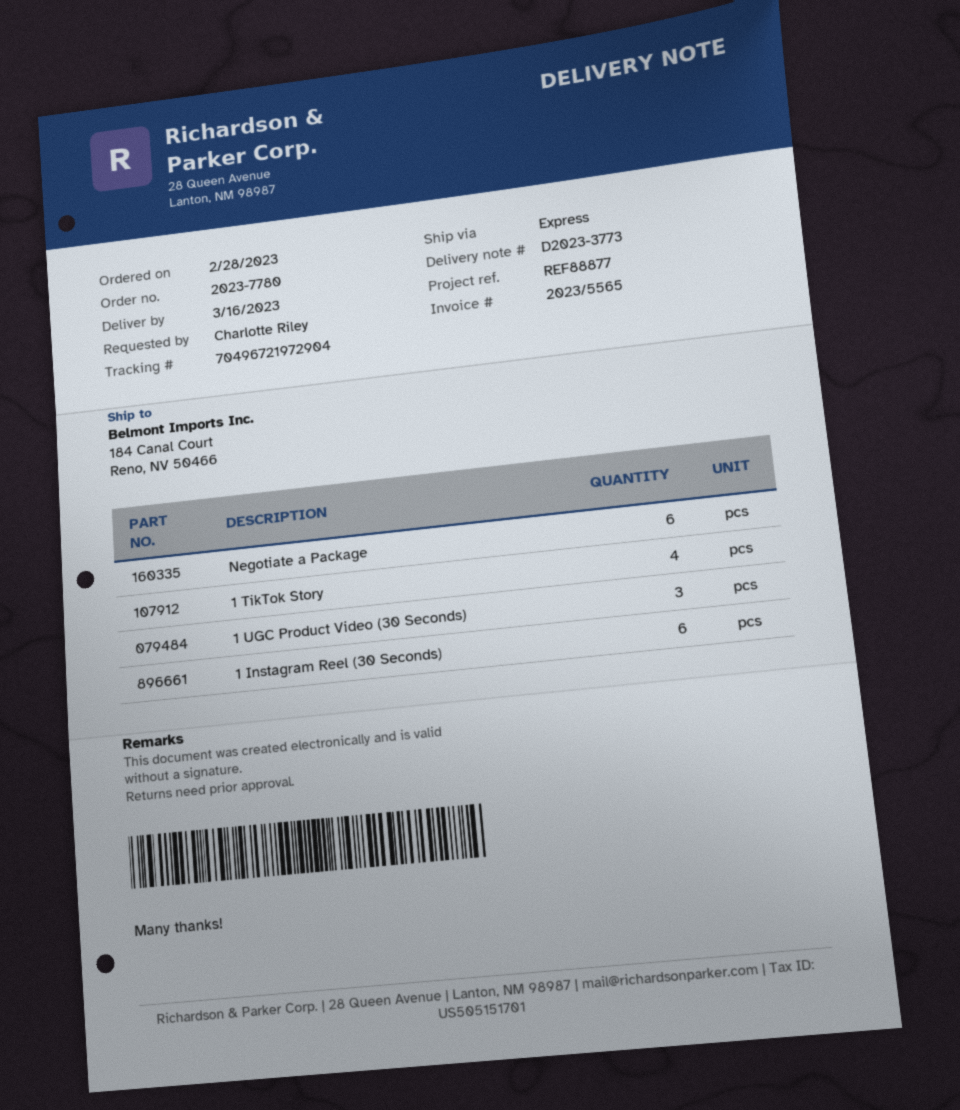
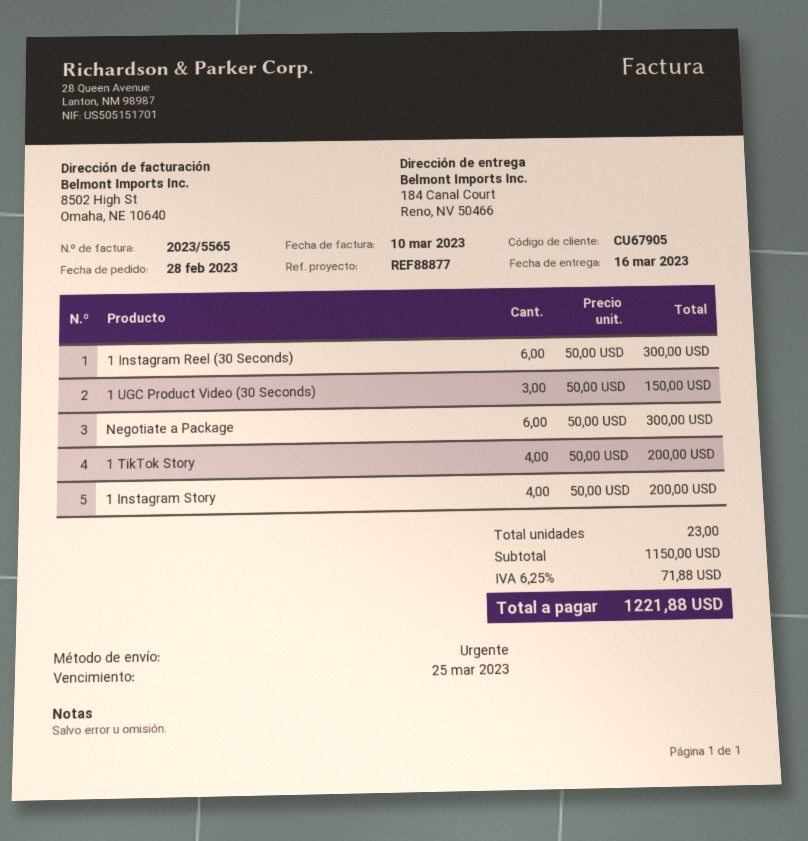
1 Instagram Story: none -> 4

